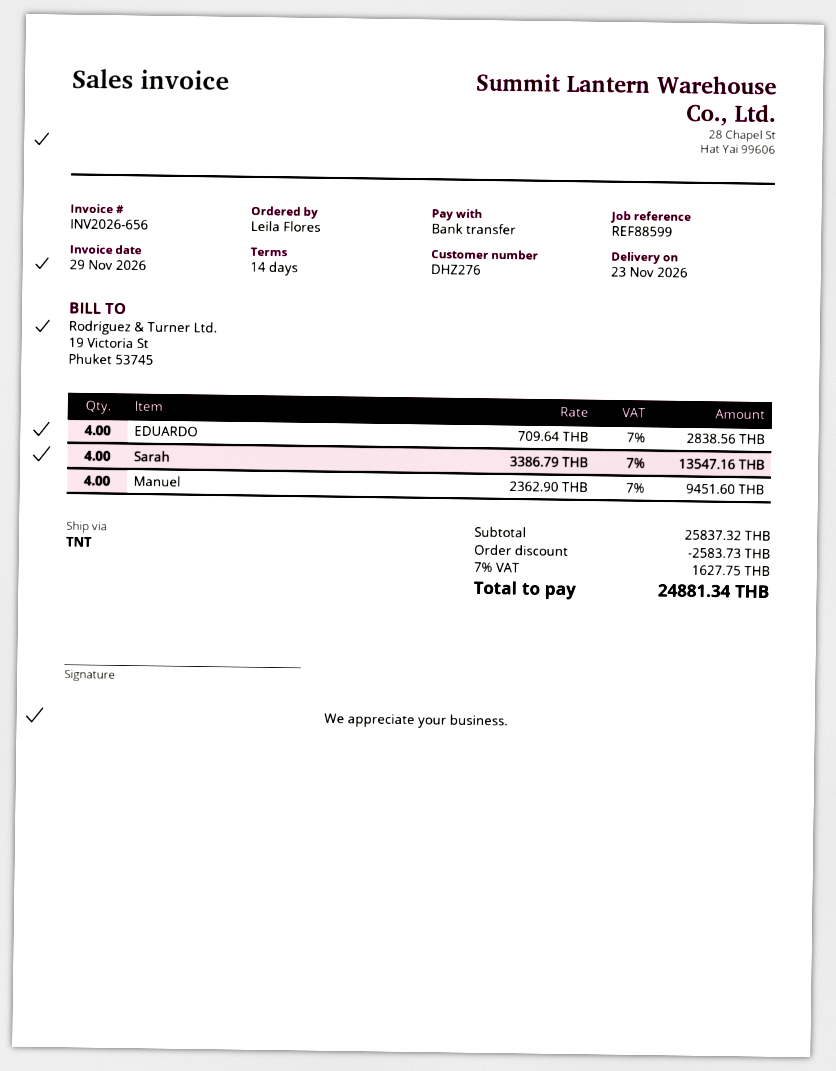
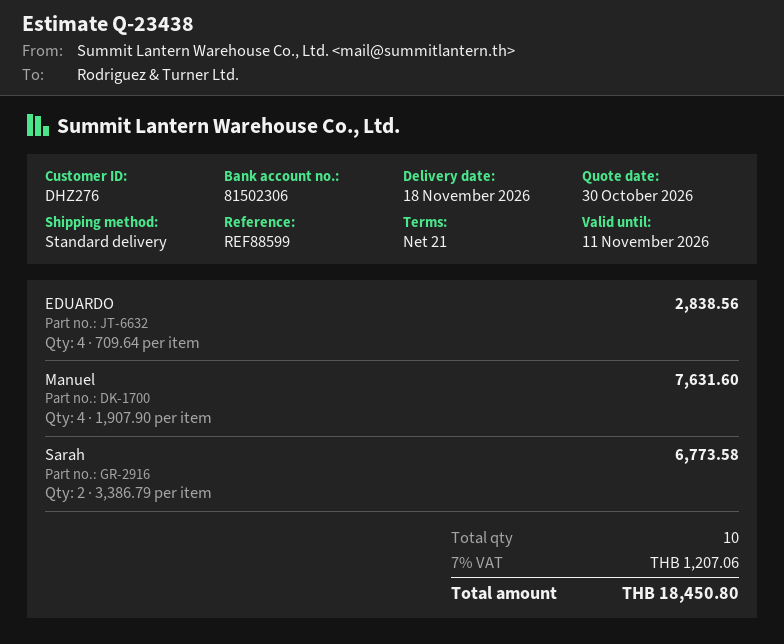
delivery date: 2026-11-23 -> 2026-11-18
payment terms: 14 days -> 21 days
shipping method: TNT -> standard
Sarah: 4 x 3386.79 = 13547.16 -> 2 x 3386.79 = 6773.58
Manuel: 4 x 2362.90 = 9451.60 -> 4 x 1907.90 = 7631.60
discount: 2583.73 -> none
tax: 7% = 1627.75 -> 7% = 1207.06
total: 24881.34 -> 18450.80

